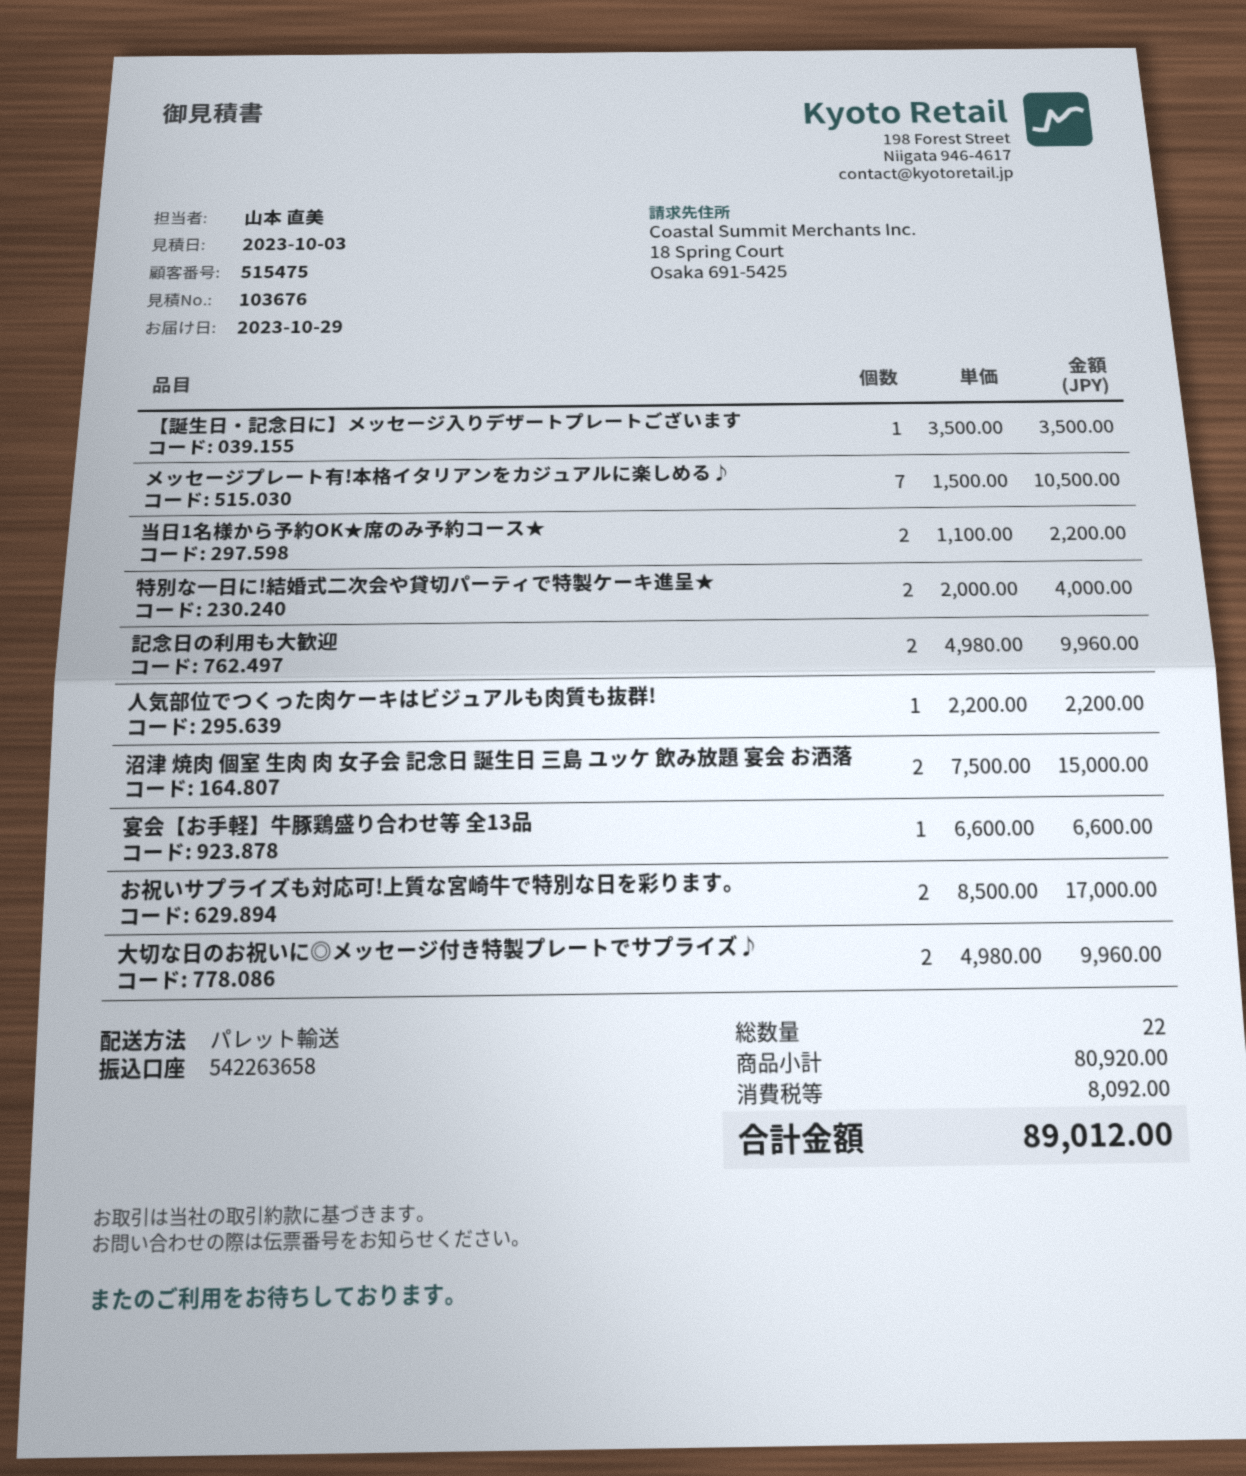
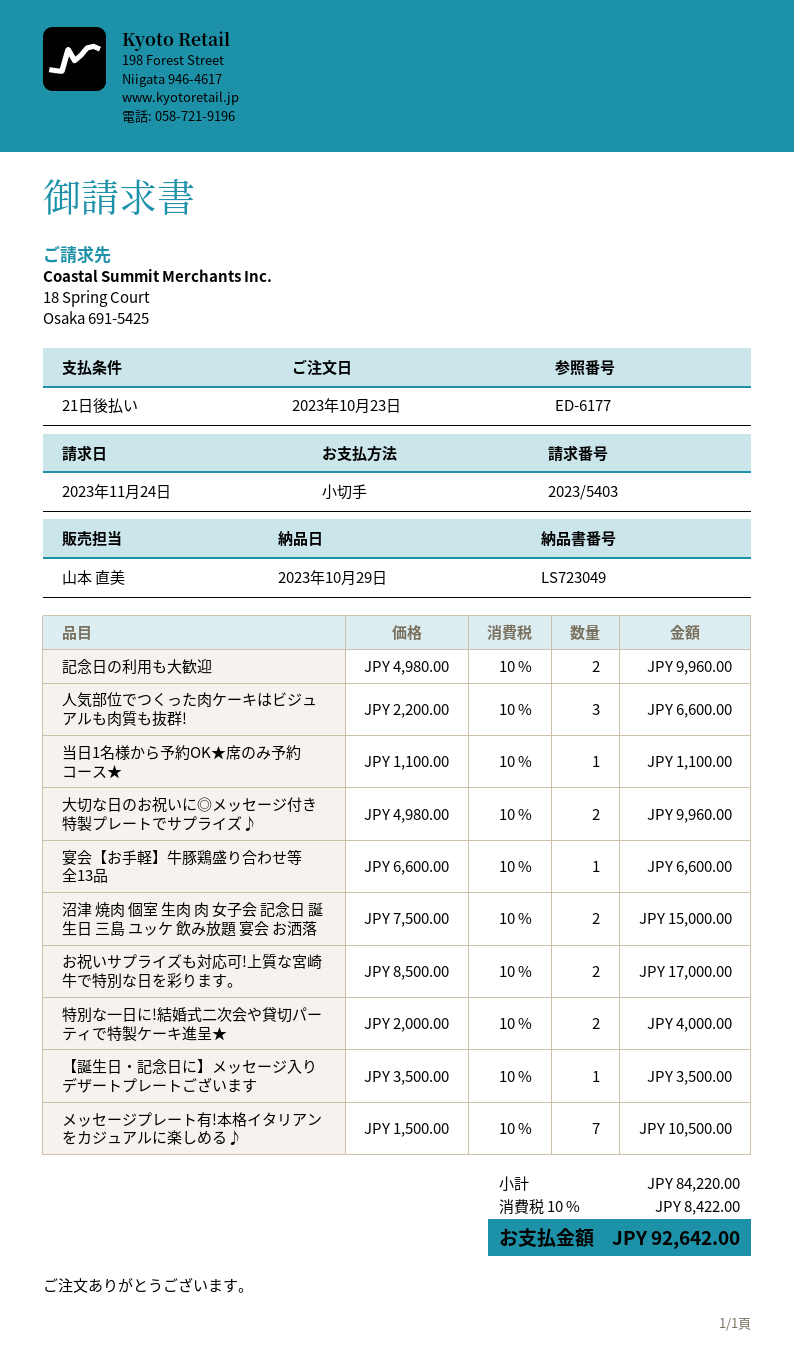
当日1名様から予約OK★席のみ予約コース★: 2 x 1100.00 = 2200.00 -> 1 x 1100.00 = 1100.00
人気部位でつくった肉ケーキはビジュアルも肉質も抜群!: 1 x 2200.00 = 2200.00 -> 3 x 2200.00 = 6600.00
subtotal: 80920.00 -> 84220.00
tax: 8092.00 -> 8422.00
total: 89012.00 -> 92642.00

